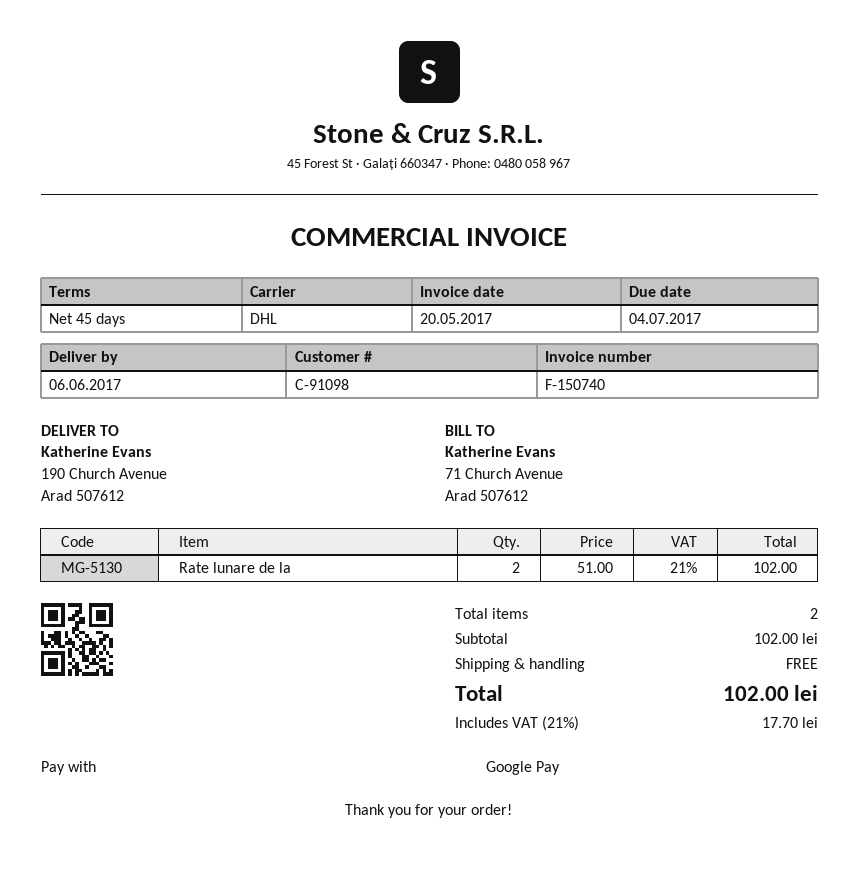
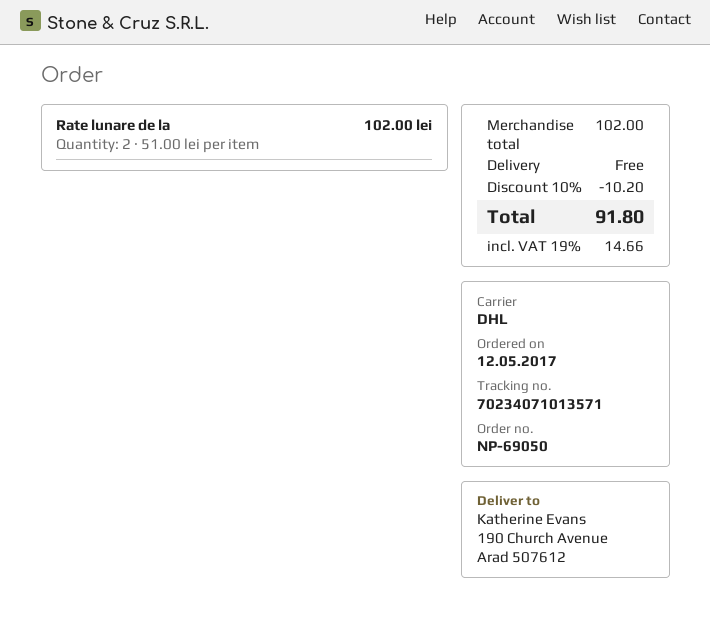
discount: none -> 10% = 10.20
tax: 21% = 17.70 -> 19% = 14.66
total: 102.00 -> 91.80

